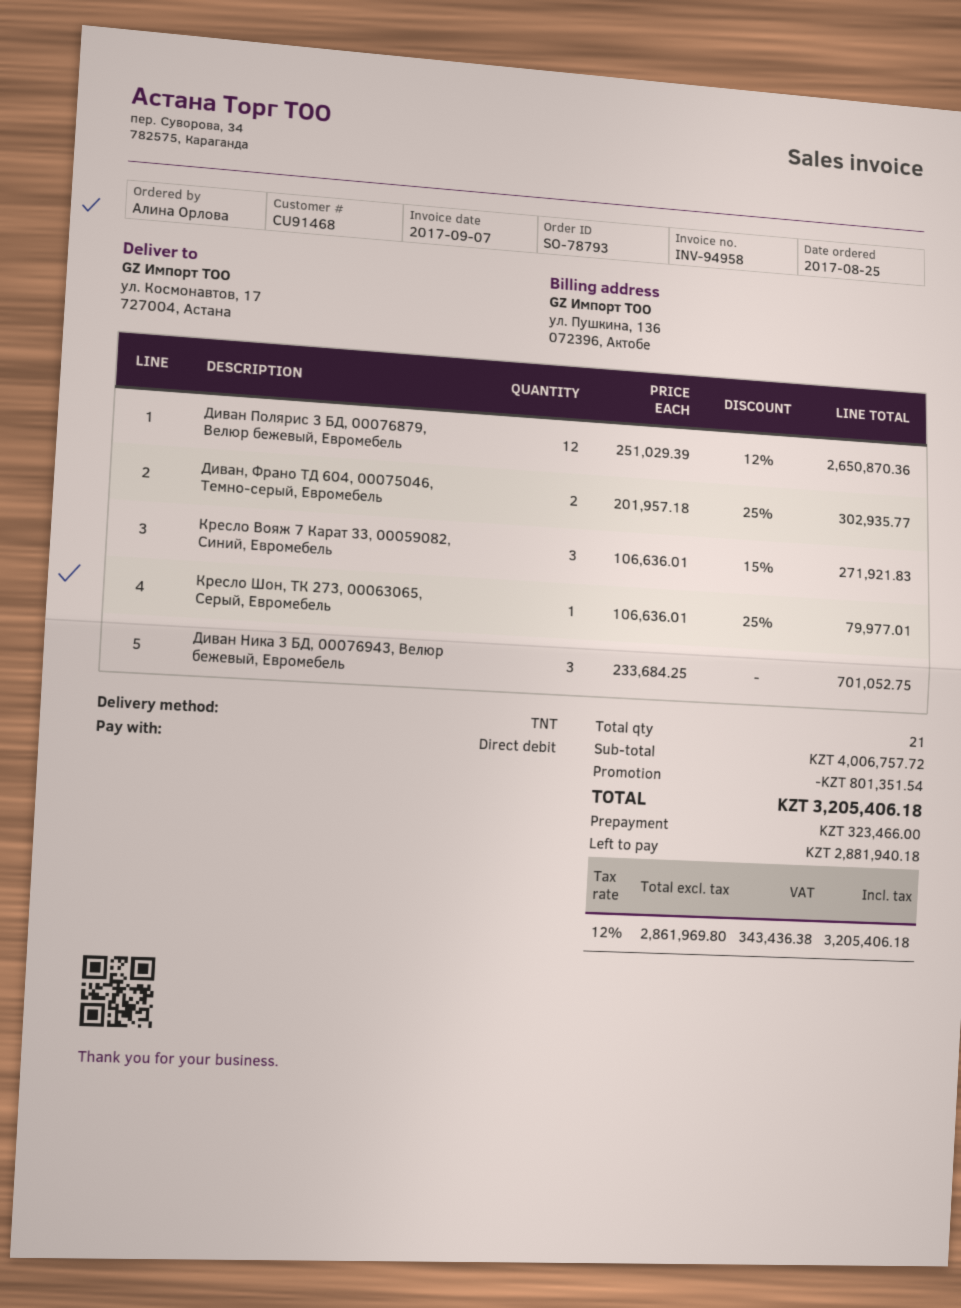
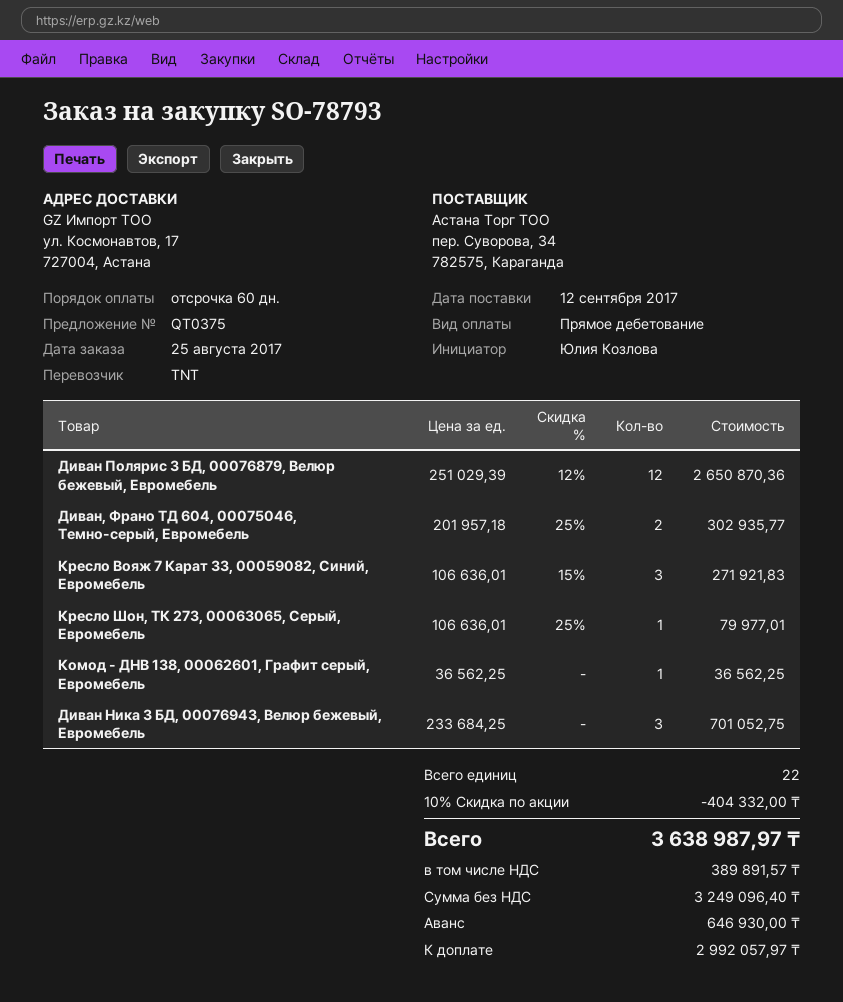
ordered by: Алина Орлова -> Юлия Козлова
Комод - ДНВ 138, 00062601, Графит серый, Евромебель: none -> 1 x 36562.25 = 36562.25
total quantity: 21 -> 22
discount: 801351.54 -> 404332.00
net: 2861969.80 -> 3249096.40
tax: 343436.38 -> 389891.57
total: 3205406.18 -> 3638987.97
deposit: 323466.00 -> 646930.00
balance: 2881940.18 -> 2992057.97

